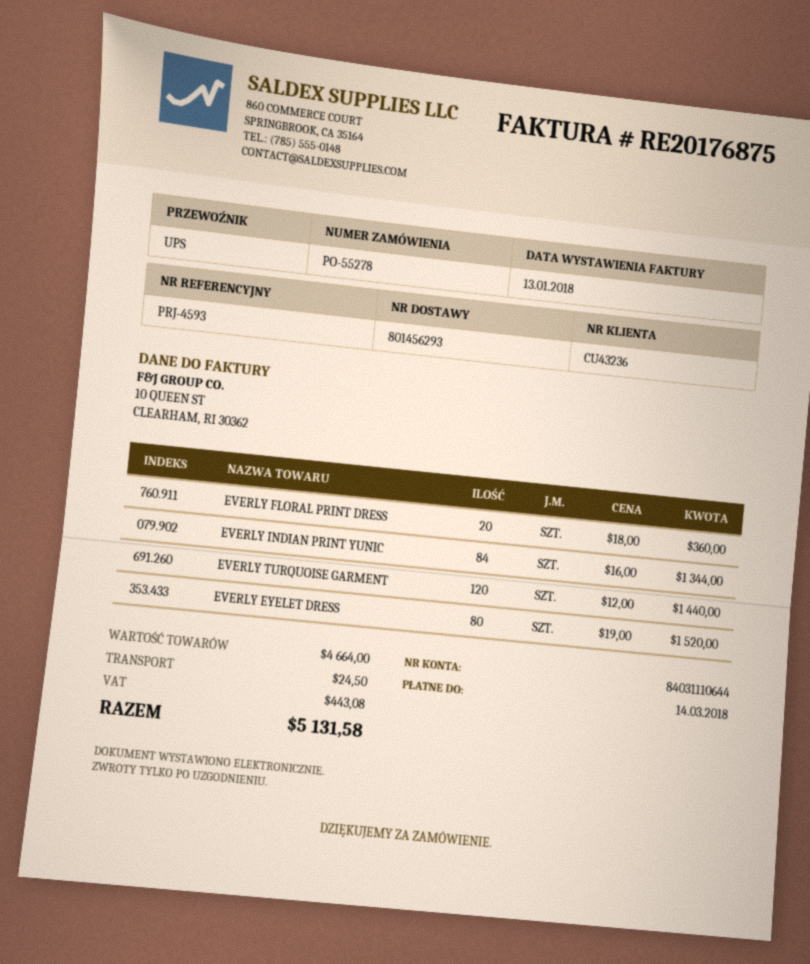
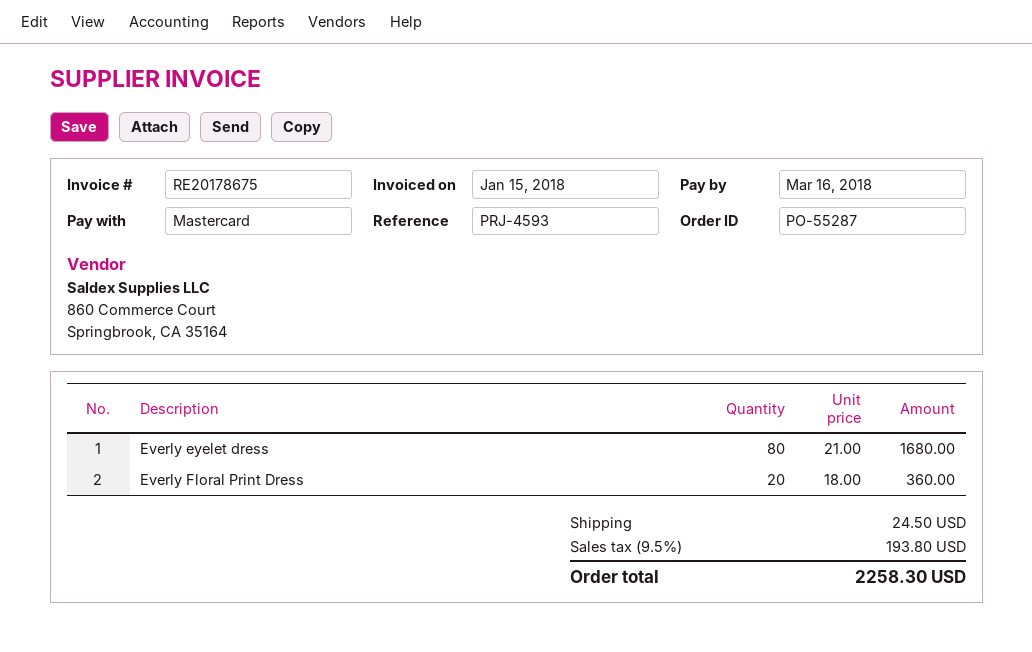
order number: PO-55278 -> PO-55287
invoice number: RE20176875 -> RE20178675
invoice date: 2018-01-13 -> 2018-01-15
due date: 2018-03-14 -> 2018-03-16
EVERLY INDIAN PRINT YUNIC: 84 x 16.00 = 1344.00 -> none
EVERLY TURQUOISE GARMENT: 120 x 12.00 = 1440.00 -> none
EVERLY EYELET DRESS: 80 x 19.00 = 1520.00 -> 80 x 21.00 = 1680.00
tax: 443.08 -> 193.80
total: 5131.58 -> 2258.30

